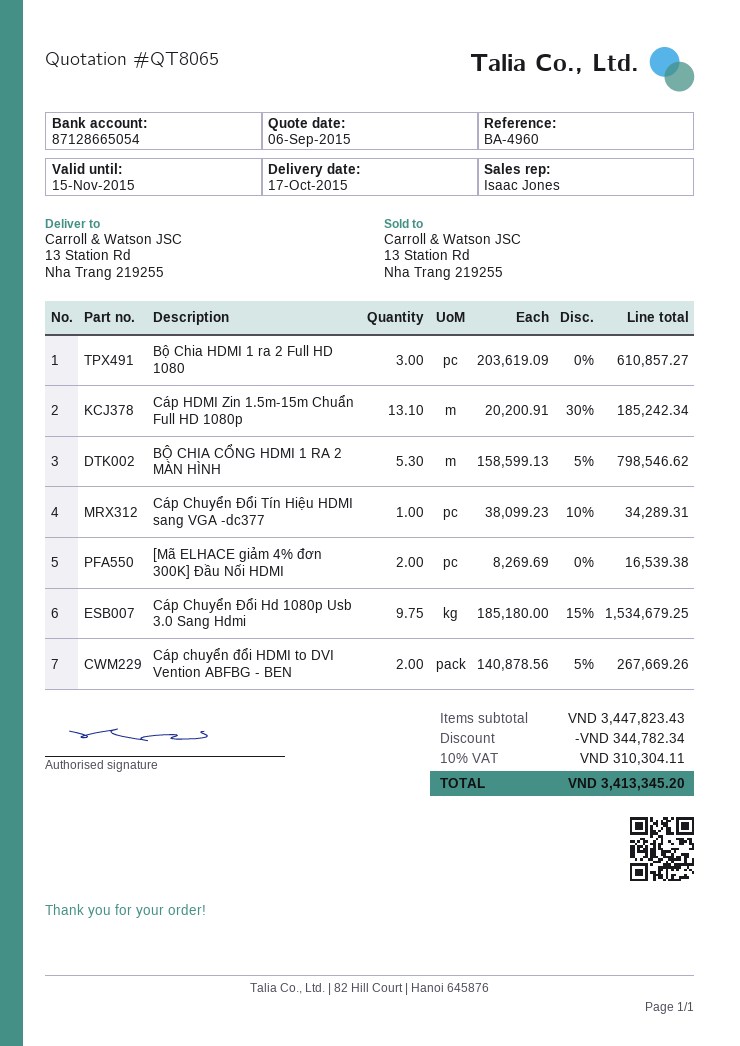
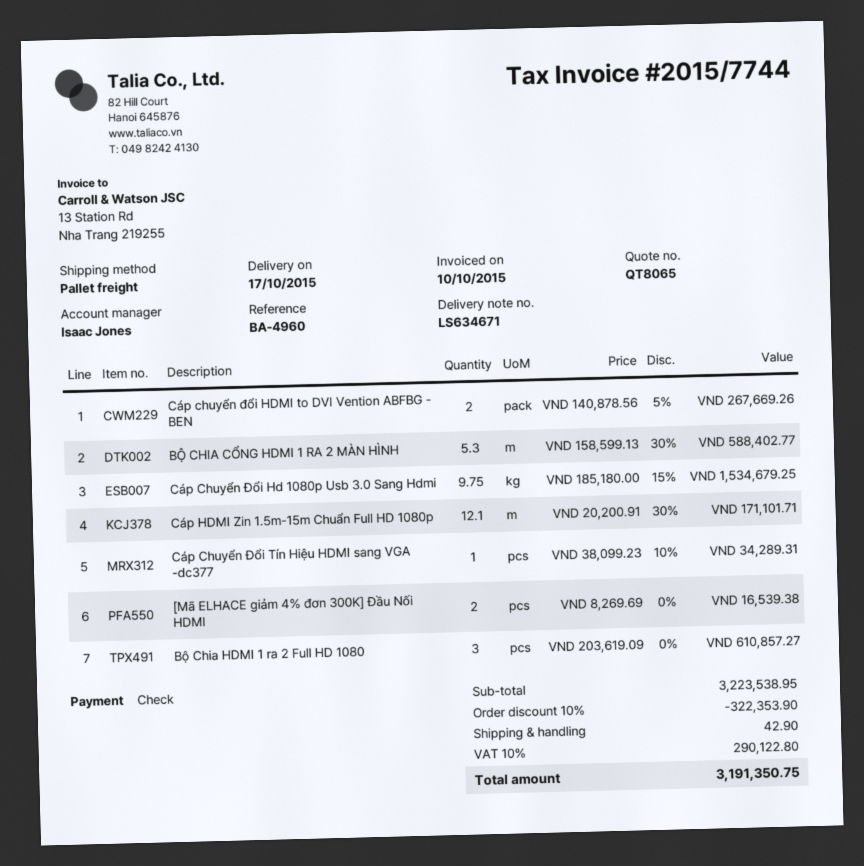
Cáp HDMI Zin 1.5m-15m Chuẩn Full HD 1080p: 13.1 x 20200.91 - 30% = 185242.34 -> 12.1 x 20200.91 - 30% = 171101.71
BỘ CHIA CỔNG HDMI 1 RA 2 MÀN HÌNH: 5.3 x 158599.13 - 5% = 798546.62 -> 5.3 x 158599.13 - 30% = 588402.77
subtotal: 3447823.43 -> 3223538.95
discount: 344782.34 -> 322353.90
shipping: none -> 42.90
tax: 10% = 310304.11 -> 10% = 290122.80
total: 3413345.20 -> 3191350.75

